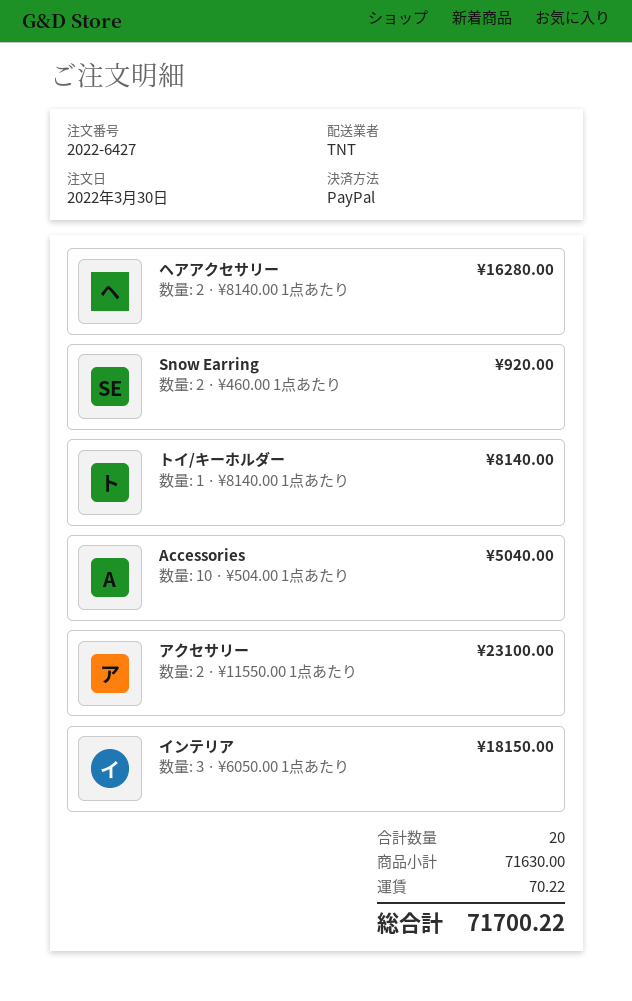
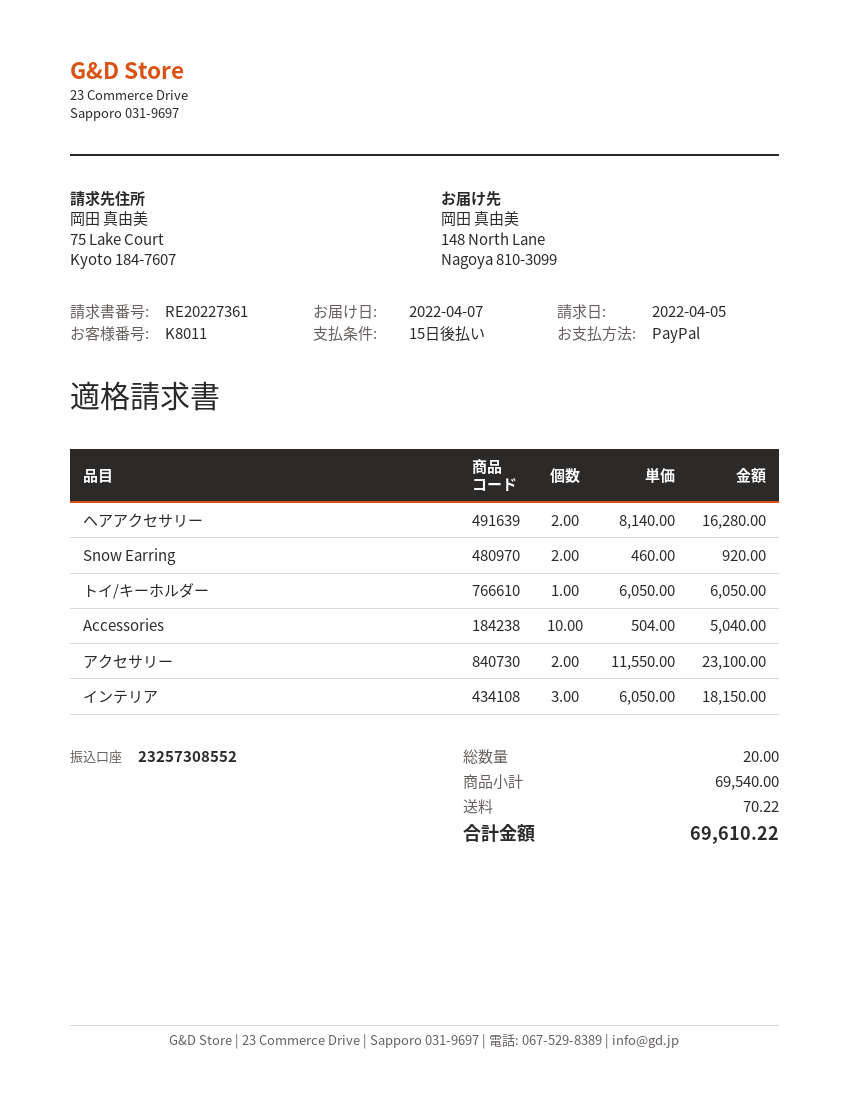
トイ/キーホルダー: 1 x 8140.00 = 8140.00 -> 1 x 6050.00 = 6050.00
subtotal: 71630.00 -> 69540.00
total: 71700.22 -> 69610.22

